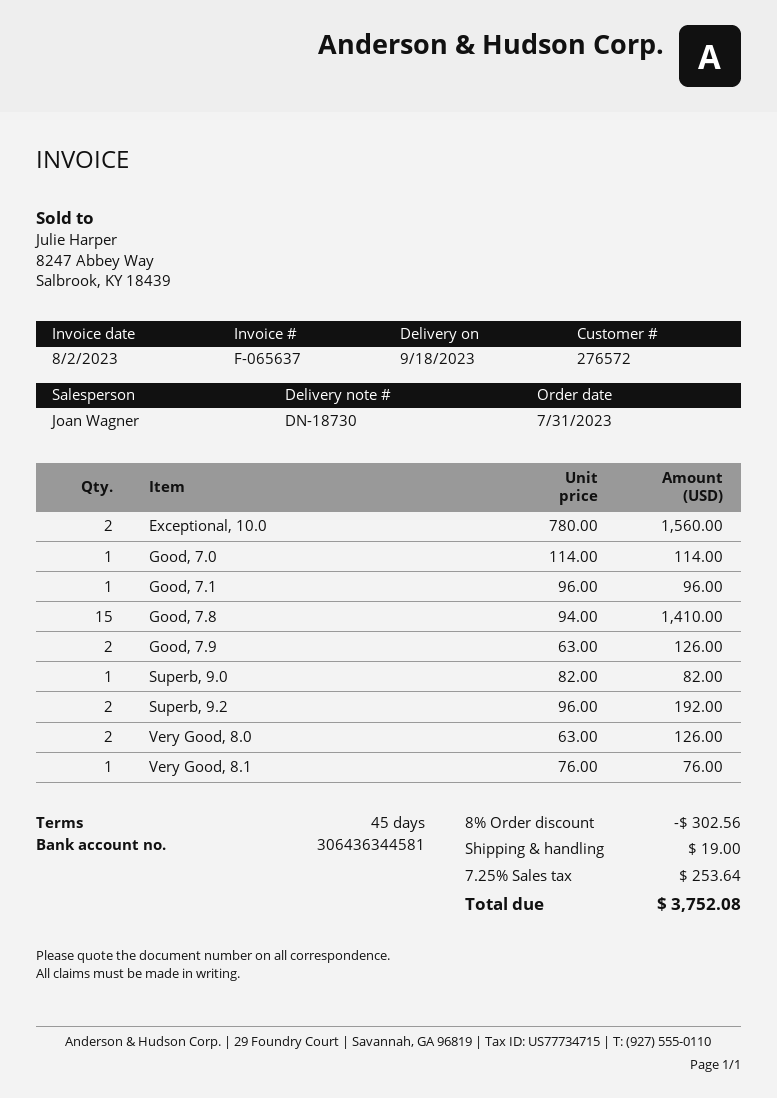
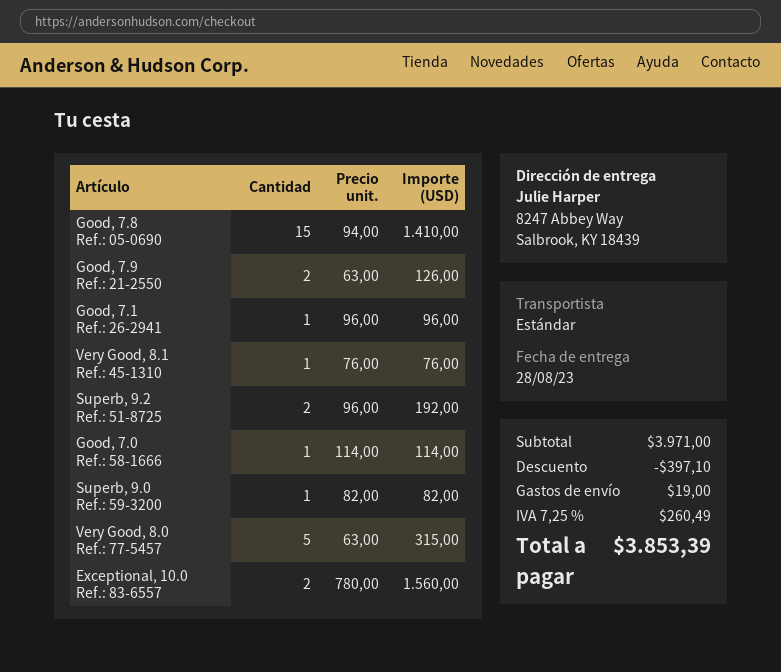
delivery date: 2023-09-18 -> 2023-08-28
Very Good, 8.0: 2 x 63.00 = 126.00 -> 5 x 63.00 = 315.00
discount: 302.56 -> 397.10
tax: 7.25% = 253.64 -> 7.25% = 260.49
total: 3752.08 -> 3853.39

